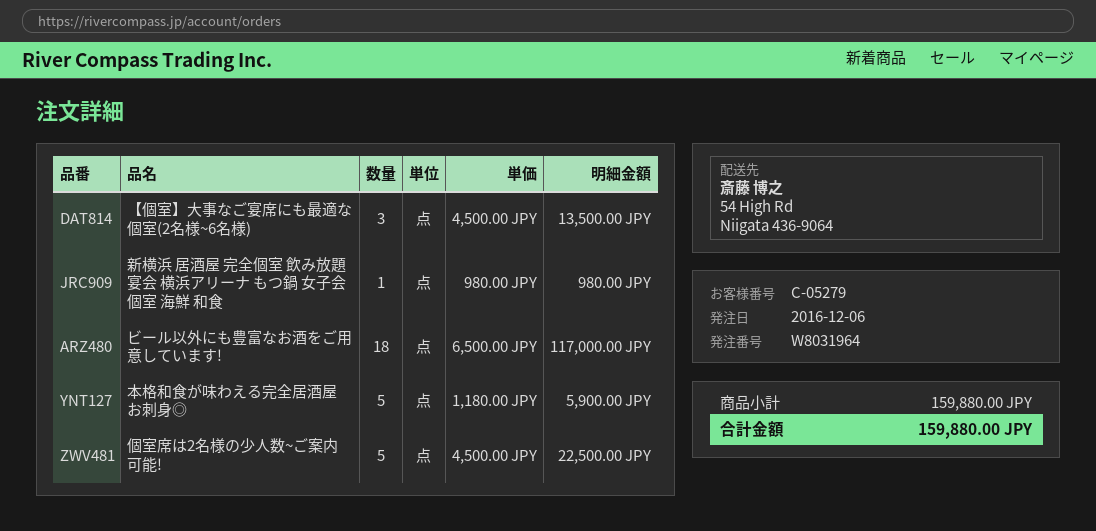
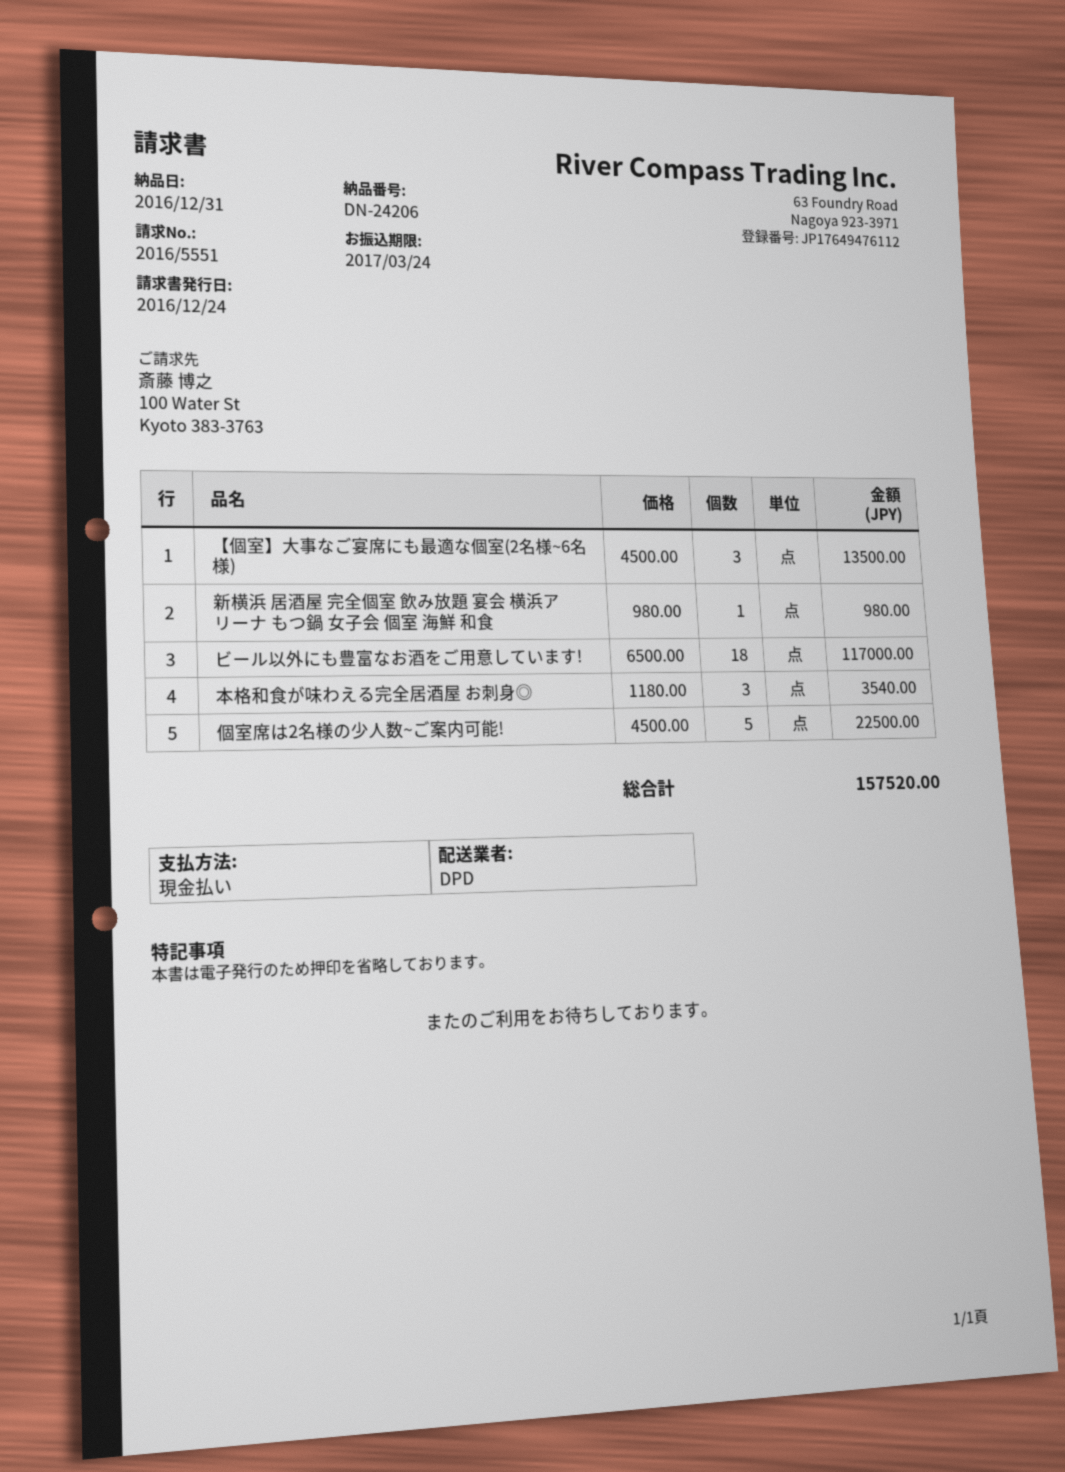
本格和食が味わえる完全居酒屋 お刺身◎: 5 x 1180.00 = 5900.00 -> 3 x 1180.00 = 3540.00
total: 159880.00 -> 157520.00

